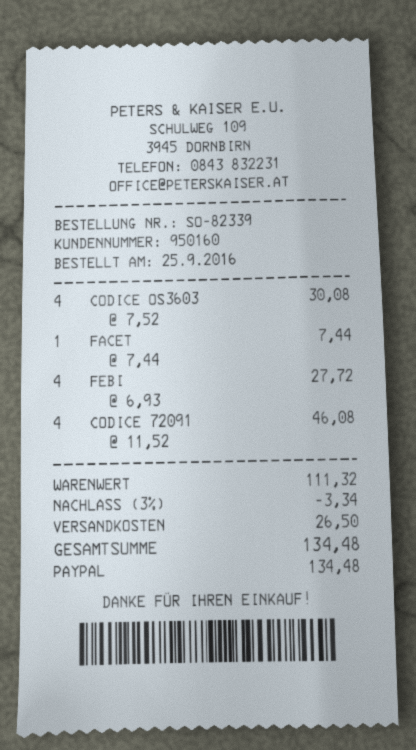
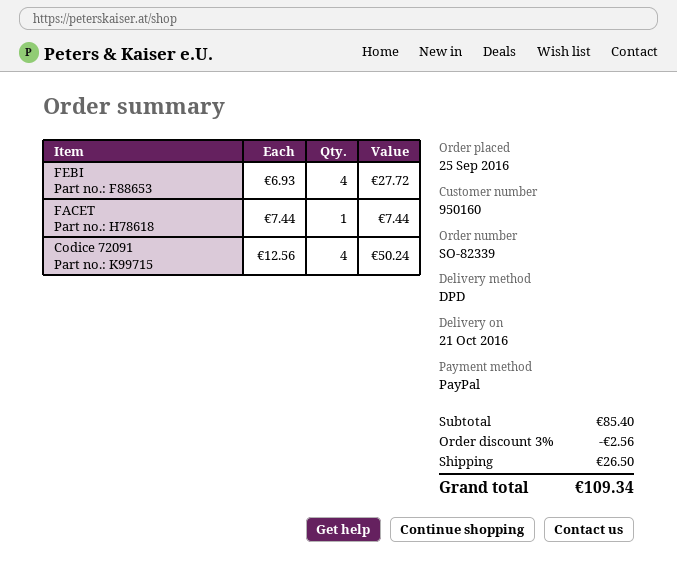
CODICE OS3603: 4 x 7.52 = 30.08 -> none
CODICE 72091: 4 x 11.52 = 46.08 -> 4 x 12.56 = 50.24
subtotal: 111.32 -> 85.40
discount: 3% = 3.34 -> 3% = 2.56
total: 134.48 -> 109.34

